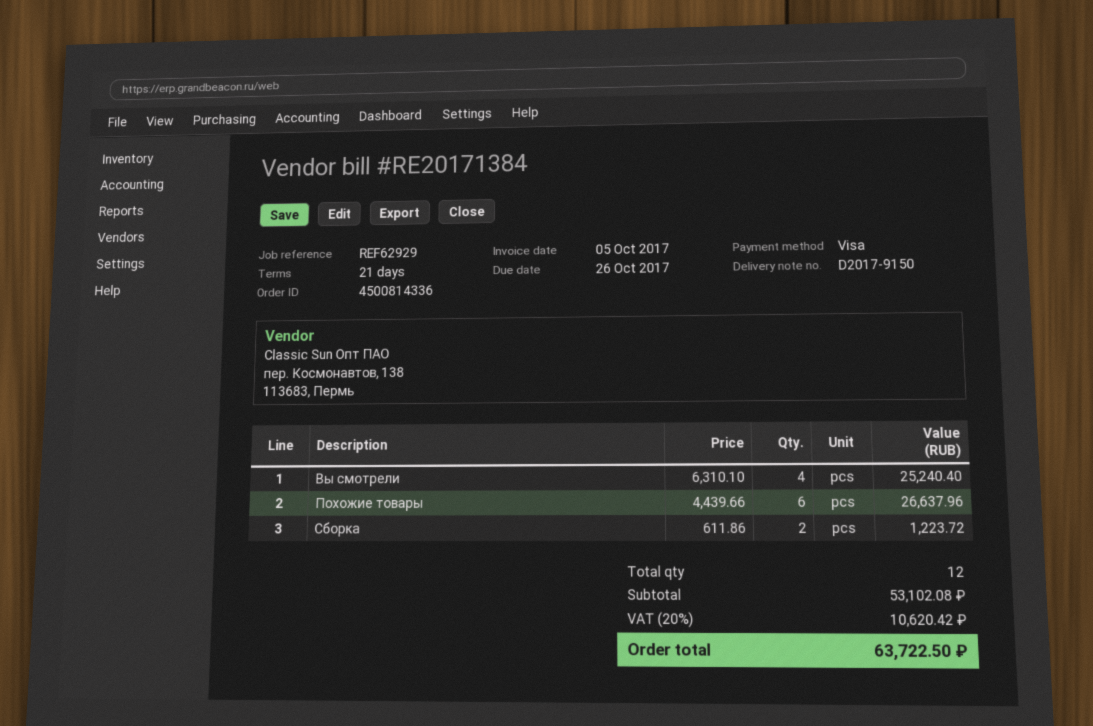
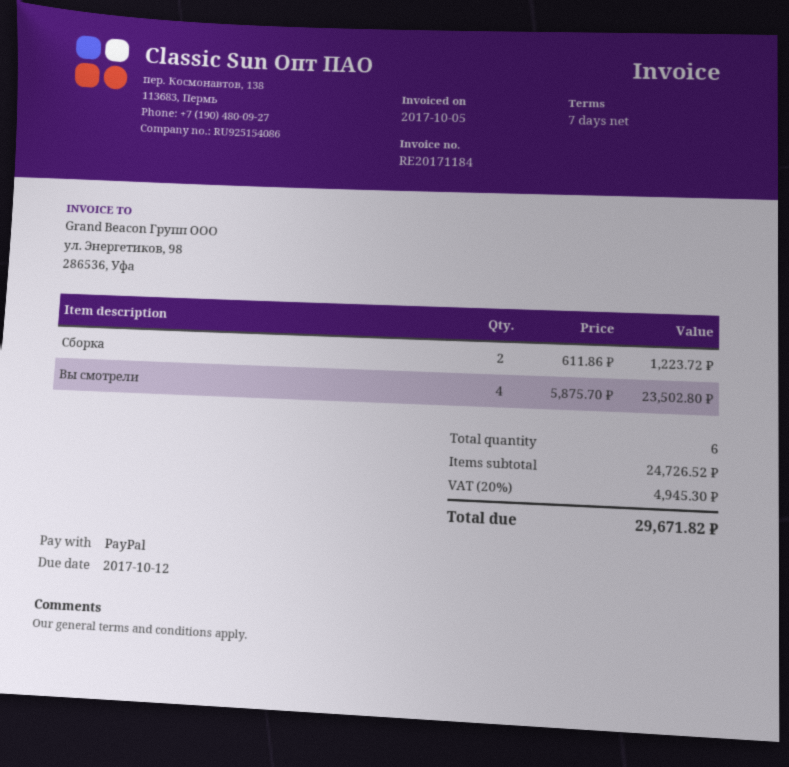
invoice number: RE20171384 -> RE20171184
payment terms: 21 days -> 7 days
due date: 2017-10-26 -> 2017-10-12
payment method: Visa -> PayPal
Вы смотрели: 4 x 6310.10 = 25240.40 -> 4 x 5875.70 = 23502.80
Похожие товары: 6 x 4439.66 = 26637.96 -> none
total quantity: 12 -> 6
subtotal: 53102.08 -> 24726.52
tax: 20% = 10620.42 -> 20% = 4945.30
total: 63722.50 -> 29671.82

